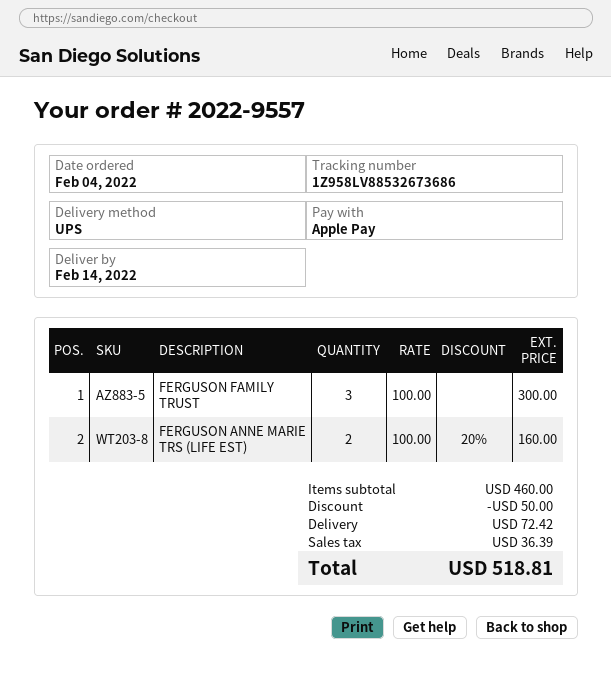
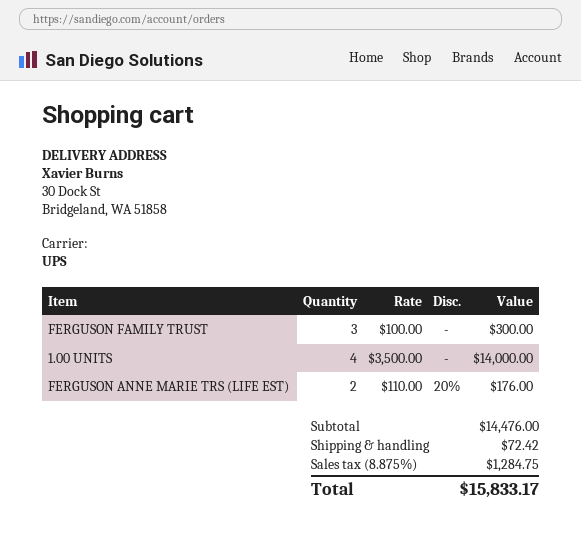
FERGUSON ANNE MARIE TRS (LIFE EST): 2 x 100.00 - 20% = 160.00 -> 2 x 110.00 - 20% = 176.00
1.00 UNITS: none -> 4 x 3500.00 = 14000.00
subtotal: 460.00 -> 14476.00
discount: 50.00 -> none
tax: 36.39 -> 1284.75
total: 518.81 -> 15833.17

